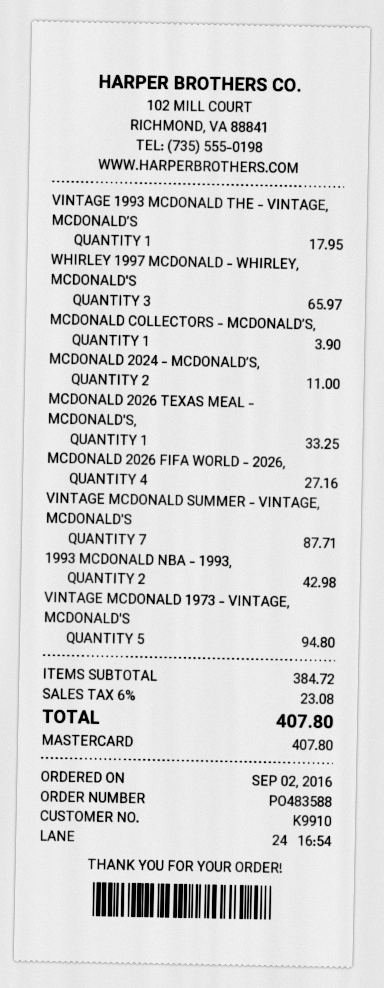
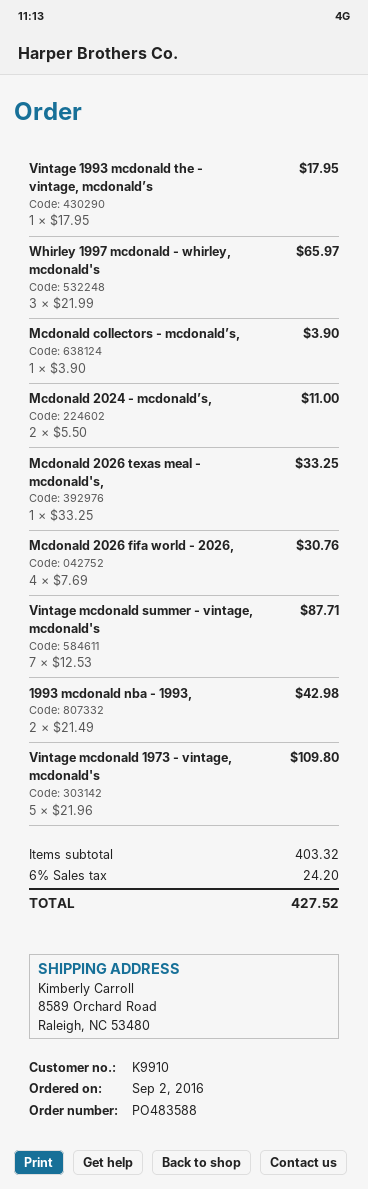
MCDONALD 2026 FIFA WORLD - 2026,: 4 for 27.16 -> 4 for 30.76
VINTAGE MCDONALD 1973 - VINTAGE, MCDONALD'S: 5 for 94.80 -> 5 for 109.80
subtotal: 384.72 -> 403.32
tax: 6% = 23.08 -> 6% = 24.20
total: 407.80 -> 427.52

